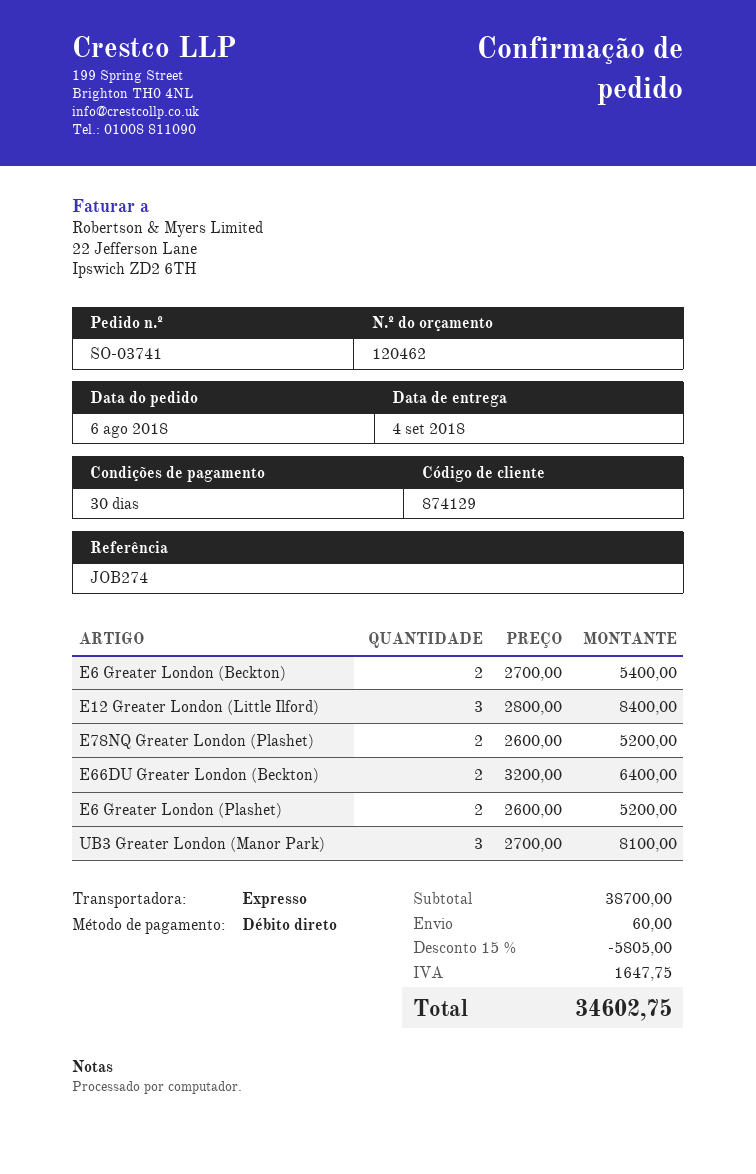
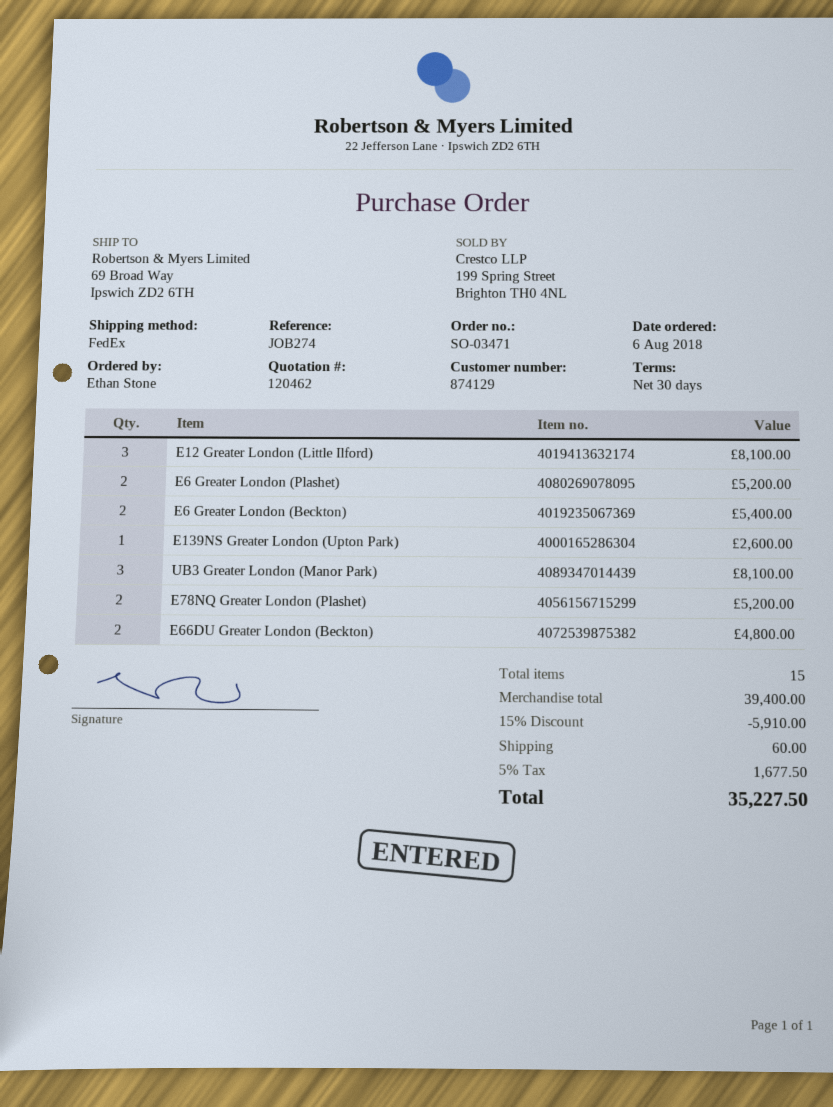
order number: SO-03741 -> SO-03471
shipping method: express -> FedEx
E12 Greater London (Little Ilford): 3 for 8400.00 -> 3 for 8100.00
E66DU Greater London (Beckton): 2 for 6400.00 -> 2 for 4800.00
E139NS Greater London (Upton Park): none -> 1 for 2600.00
subtotal: 38700.00 -> 39400.00
discount: 15% = 5805.00 -> 15% = 5910.00
tax: 1647.75 -> 1677.50
total: 34602.75 -> 35227.50

